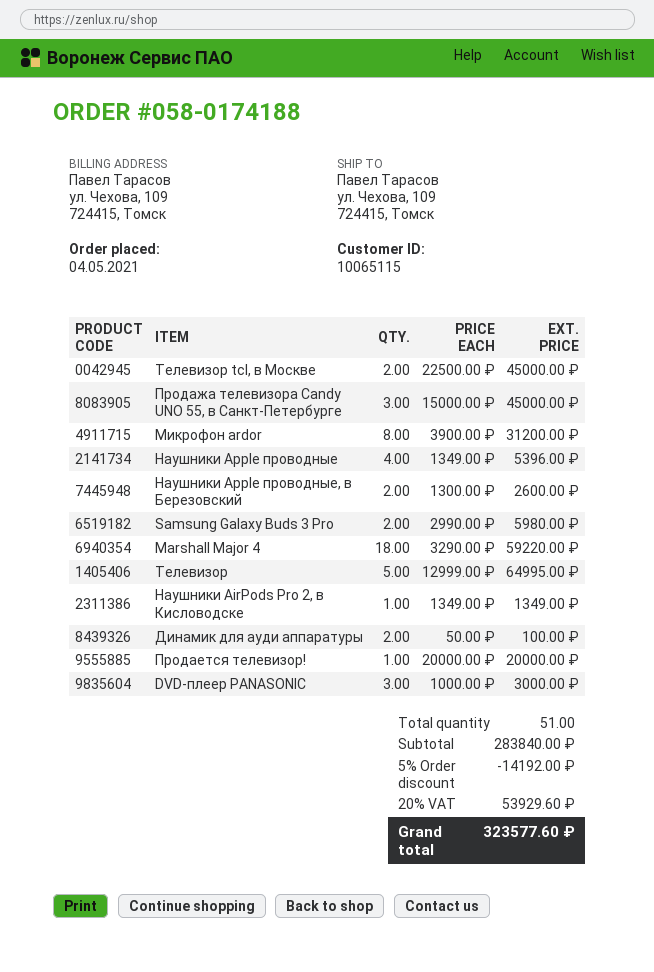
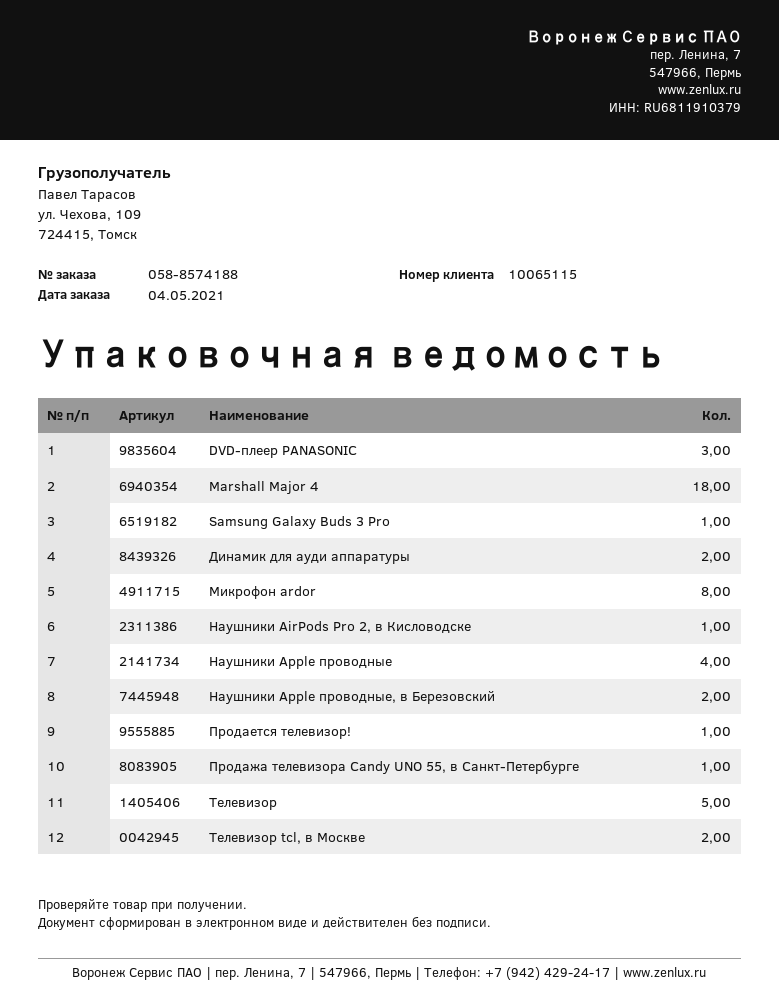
order number: 058-0174188 -> 058-8574188
Продажа телевизора Candy UNO 55, в Санкт-Петербурге: 3 -> 1
Samsung Galaxy Buds 3 Pro: 2 -> 1

